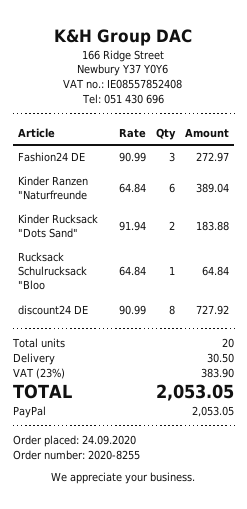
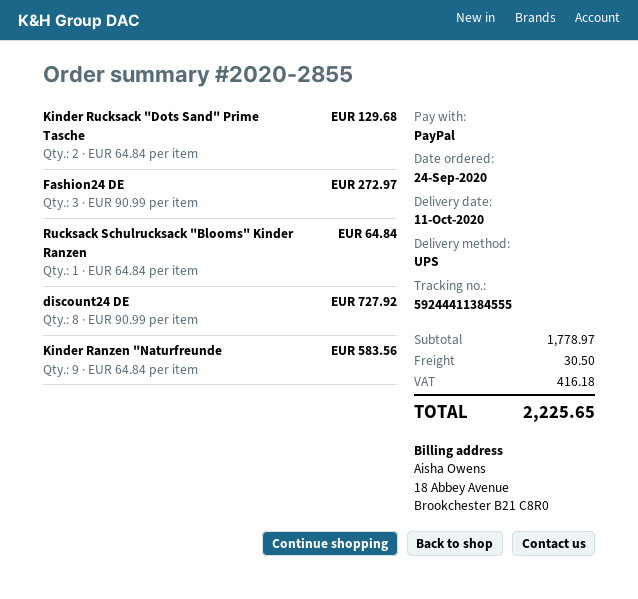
order number: 2020-8255 -> 2020-2855
Kinder Ranzen "Naturfreunde: 6 x 64.84 = 389.04 -> 9 x 64.84 = 583.56
Kinder Rucksack "Dots Sand": 2 x 91.94 = 183.88 -> 2 x 64.84 = 129.68
tax: 383.90 -> 416.18
total: 2053.05 -> 2225.65

